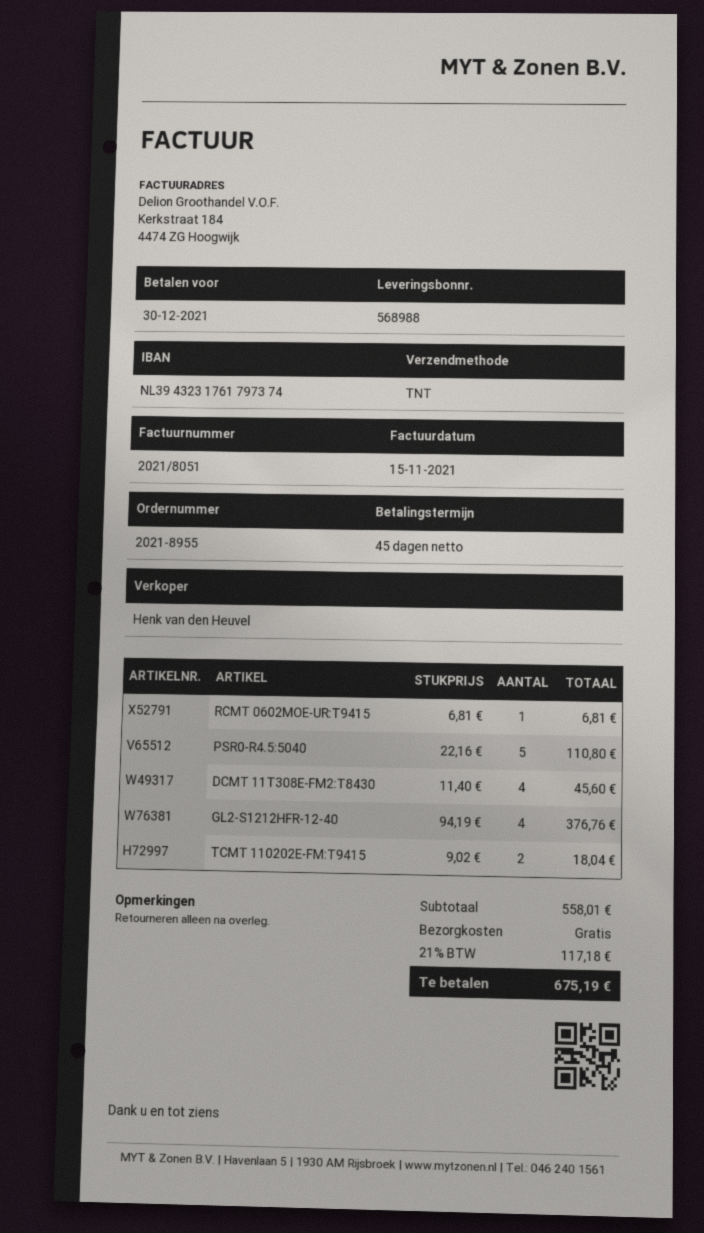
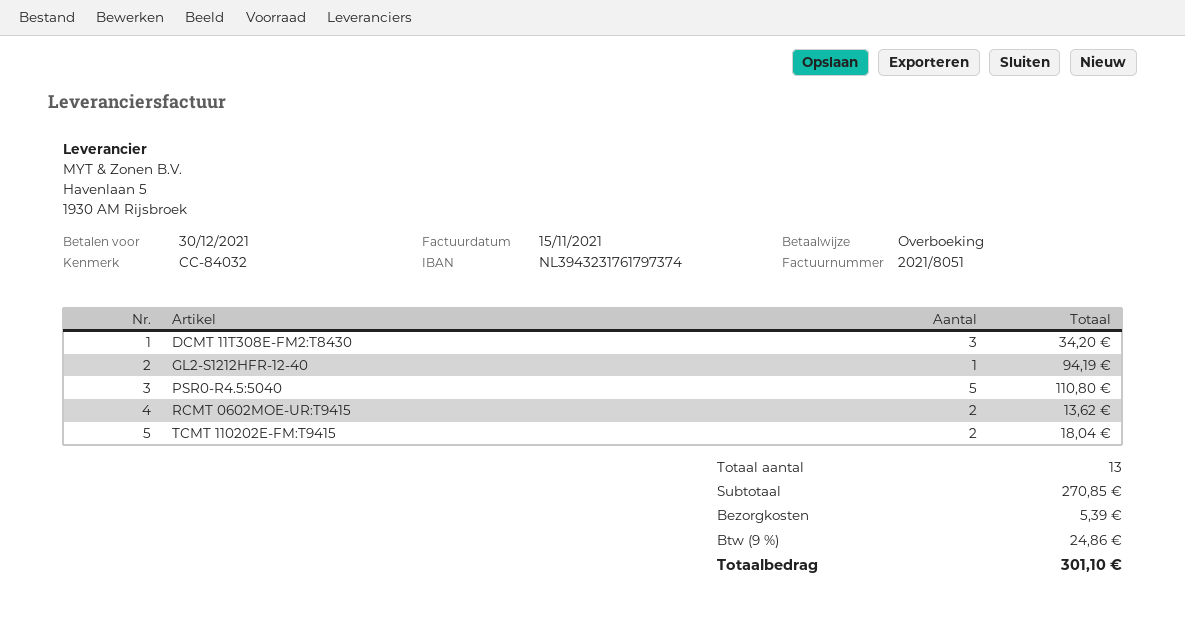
RCMT 0602MOE-UR:T9415: 1 for 6.81 -> 2 for 13.62
DCMT 11T308E-FM2:T8430: 4 for 45.60 -> 3 for 34.20
GL2-S1212HFR-12-40: 4 for 376.76 -> 1 for 94.19
subtotal: 558.01 -> 270.85
shipping: 0.00 -> 5.39
tax: 21% = 117.18 -> 9% = 24.86
total: 675.19 -> 301.10

